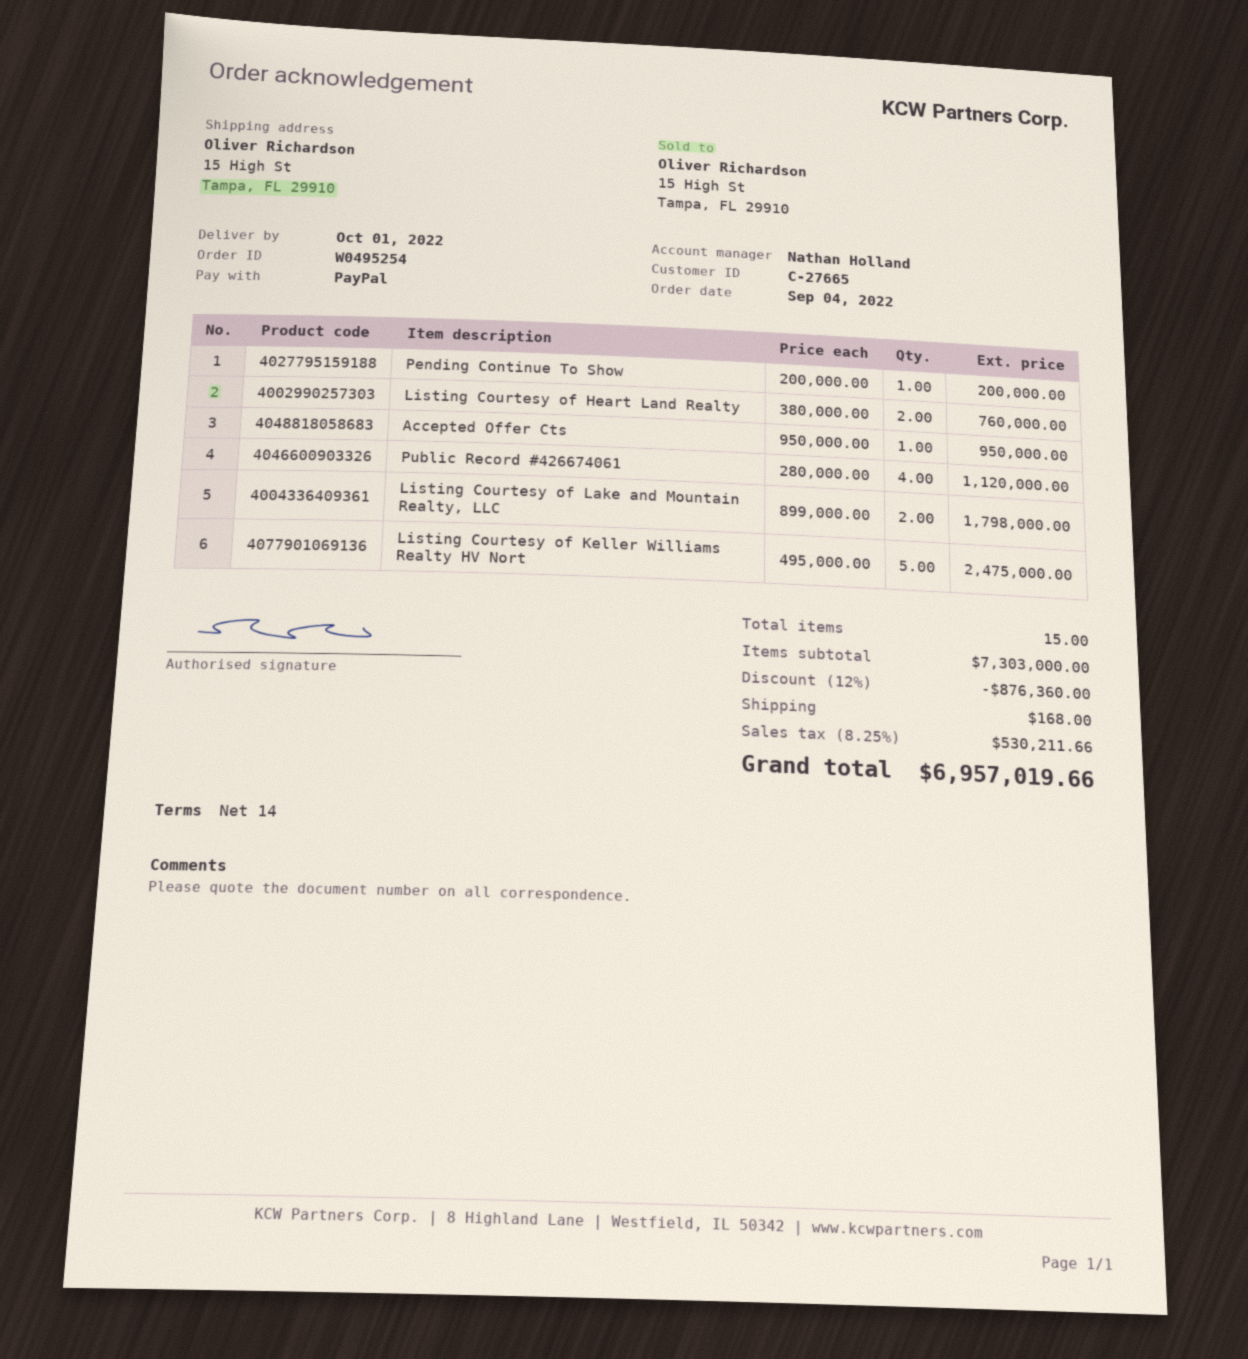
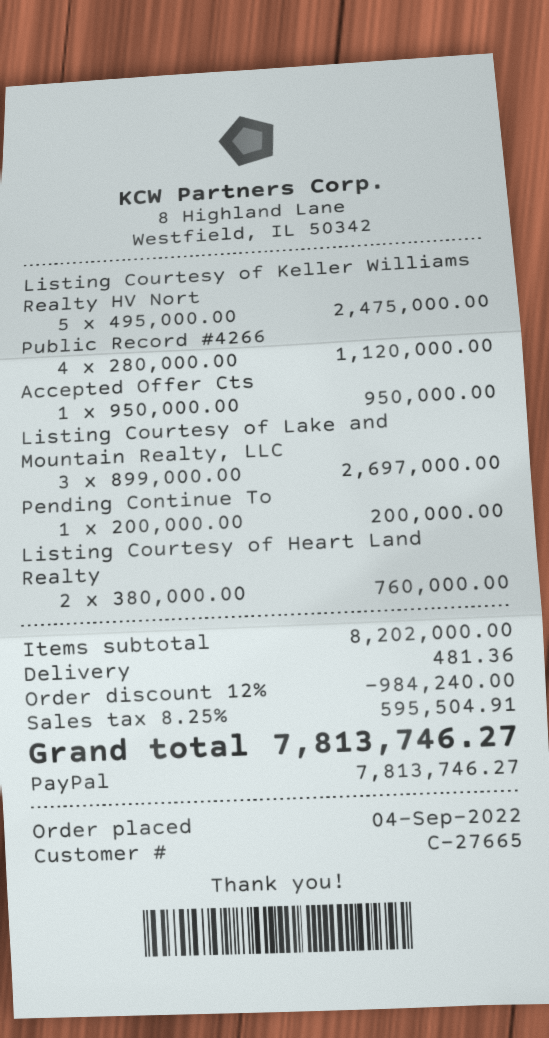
Listing Courtesy of Lake and Mountain Realty, LLC: 2 x 899000.00 = 1798000.00 -> 3 x 899000.00 = 2697000.00
subtotal: 7303000.00 -> 8202000.00
discount: 12% = 876360.00 -> 12% = 984240.00
shipping: 168.00 -> 481.36
tax: 8.25% = 530211.66 -> 8.25% = 595504.91
total: 6957019.66 -> 7813746.27

